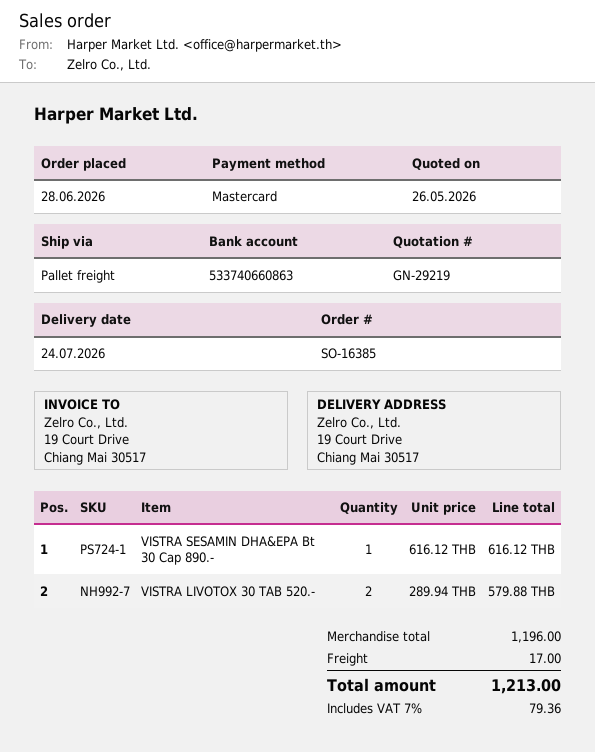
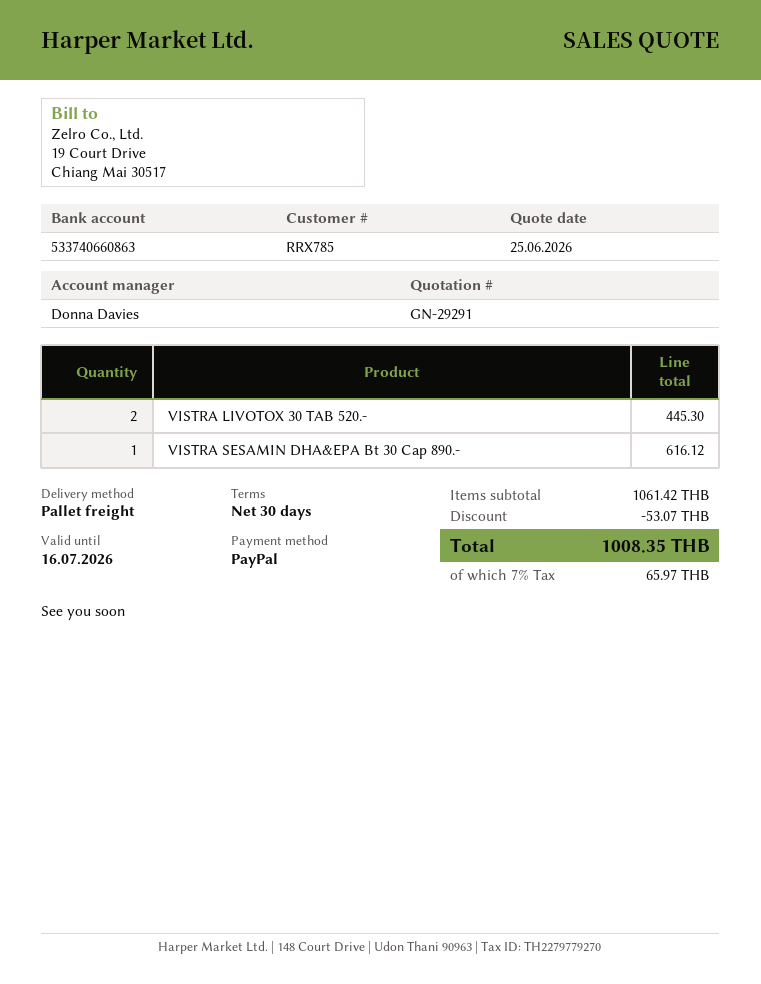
quote number: GN-29219 -> GN-29291
quote date: 2026-05-26 -> 2026-06-25
payment method: Mastercard -> PayPal
VISTRA LIVOTOX 30 TAB 520.-: 2 for 579.88 -> 2 for 445.30
subtotal: 1196.00 -> 1061.42
discount: none -> 53.07
shipping: 17.00 -> none
tax: 7% = 79.36 -> 7% = 65.97
total: 1213.00 -> 1008.35

